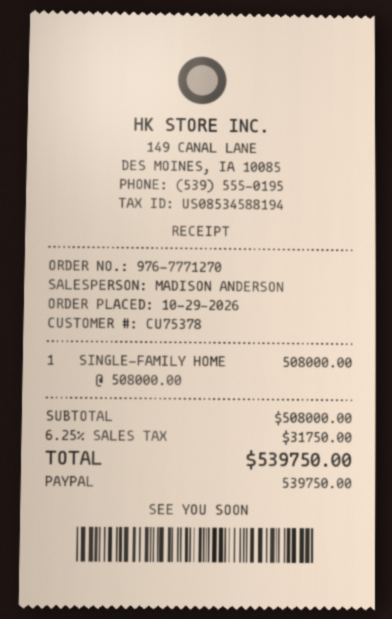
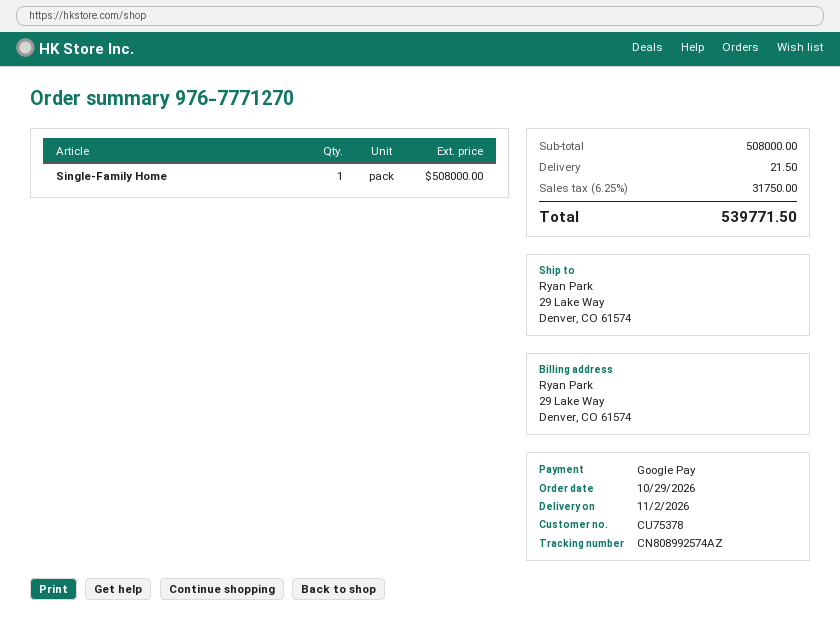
payment method: PayPal -> Google Pay
shipping: none -> 21.50
total: 539750.00 -> 539771.50

